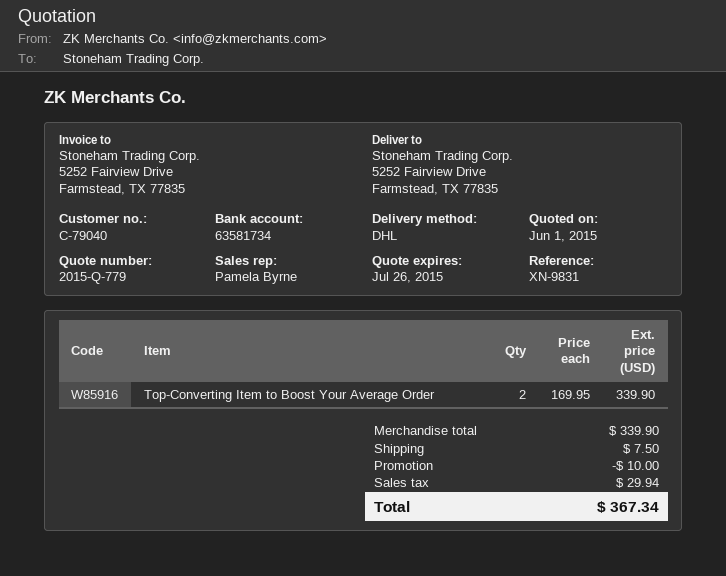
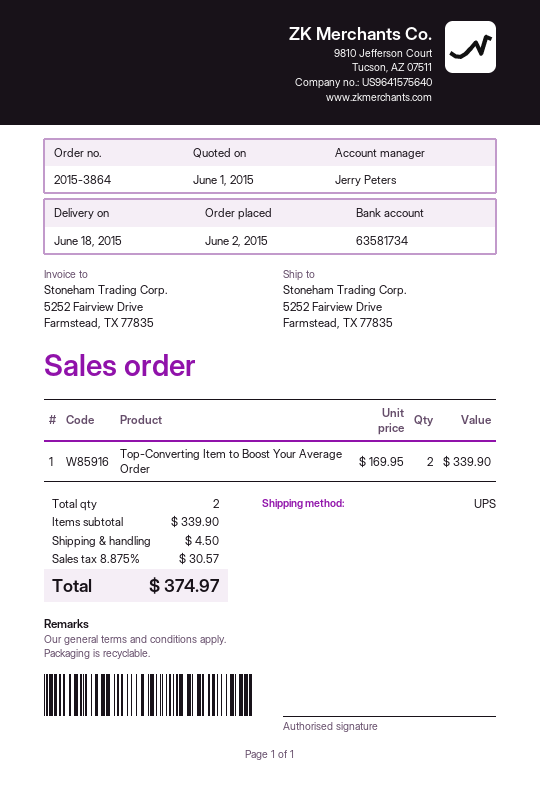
sales rep: Pamela Byrne -> Jerry Peters
shipping method: DHL -> UPS
discount: 10.00 -> none
shipping: 7.50 -> 4.50
tax: 29.94 -> 30.57
total: 367.34 -> 374.97

